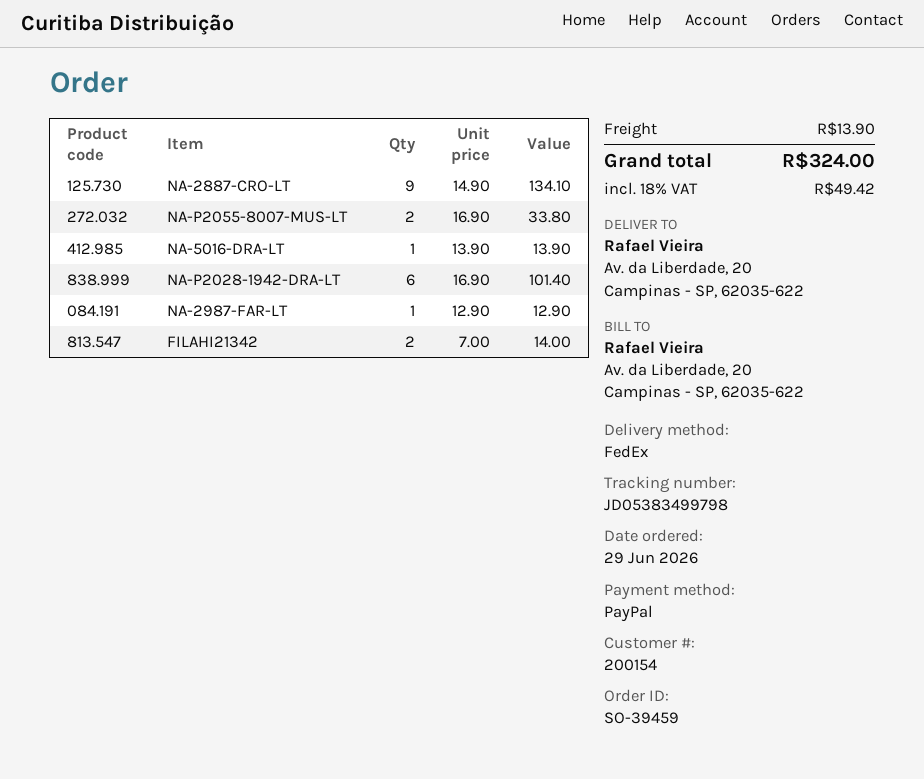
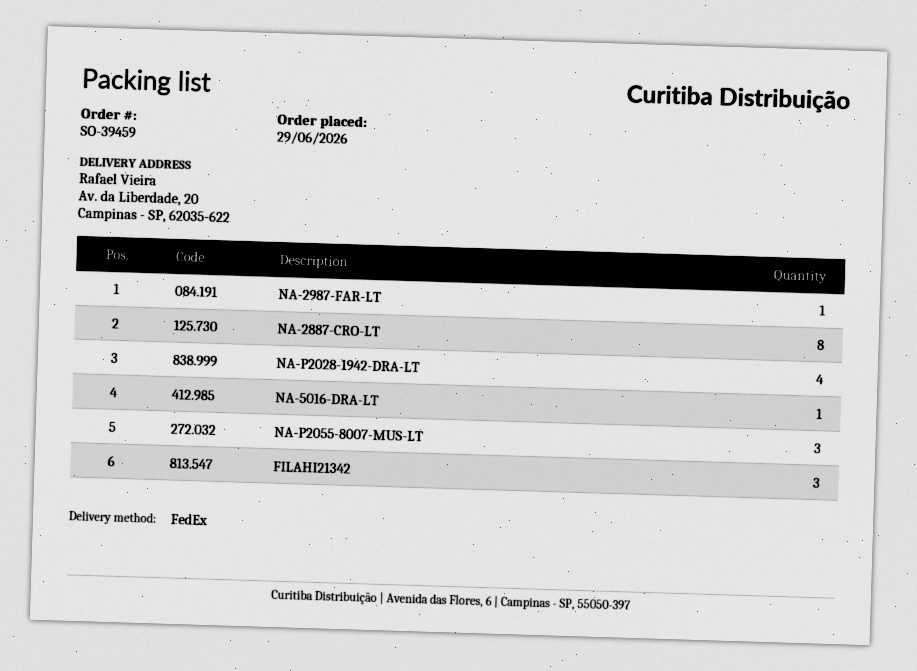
NA-2887-CRO-LT: 9 -> 8
NA-P2055-8007-MUS-LT: 2 -> 3
NA-P2028-1942-DRA-LT: 6 -> 4
FILAHI21342: 2 -> 3

